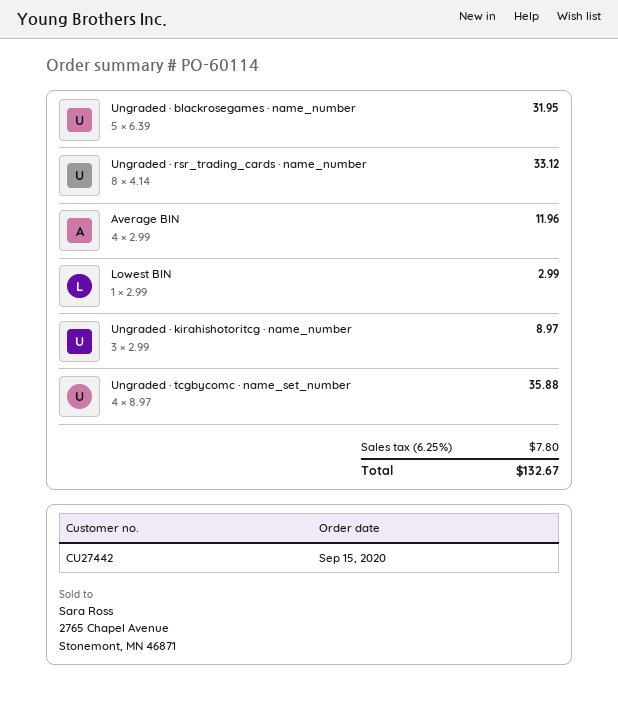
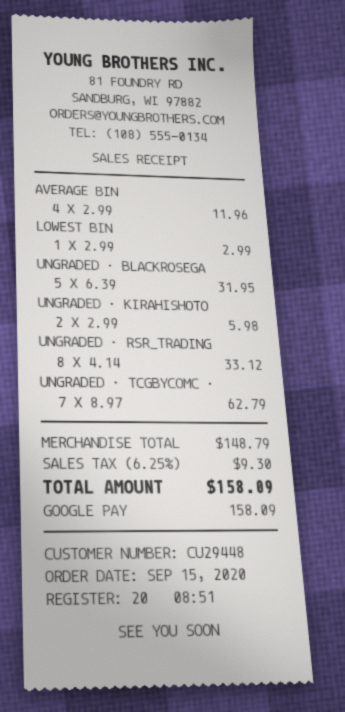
customer number: CU27442 -> CU29448
Ungraded · kirahishotoritcg · name_number: 3 x 2.99 = 8.97 -> 2 x 2.99 = 5.98
Ungraded · tcgbycomc · name_set_number: 4 x 8.97 = 35.88 -> 7 x 8.97 = 62.79
tax: 6.25% = 7.80 -> 6.25% = 9.30
total: 132.67 -> 158.09

